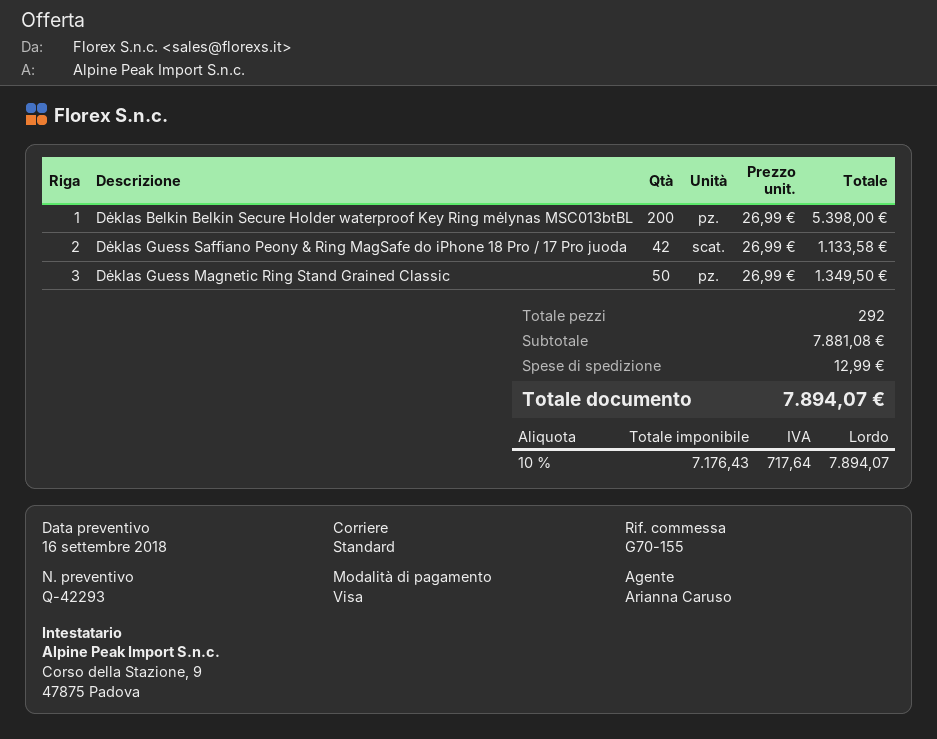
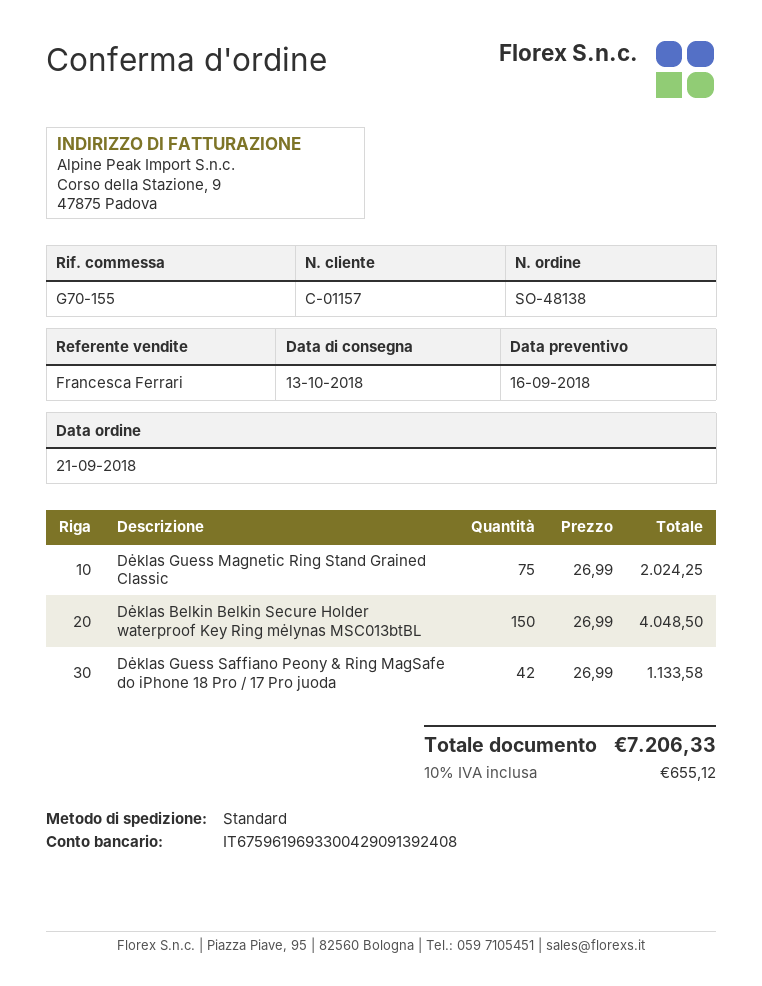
sales rep: Arianna Caruso -> Francesca Ferrari
Dėklas Belkin Belkin Secure Holder waterproof Key Ring mėlynas MSC013btBL: 200 x 26.99 = 5398.00 -> 150 x 26.99 = 4048.50
Dėklas Guess Magnetic Ring Stand Grained Classic: 50 x 26.99 = 1349.50 -> 75 x 26.99 = 2024.25
shipping: 12.99 -> none
tax: 10% = 717.64 -> 10% = 655.12
total: 7894.07 -> 7206.33

